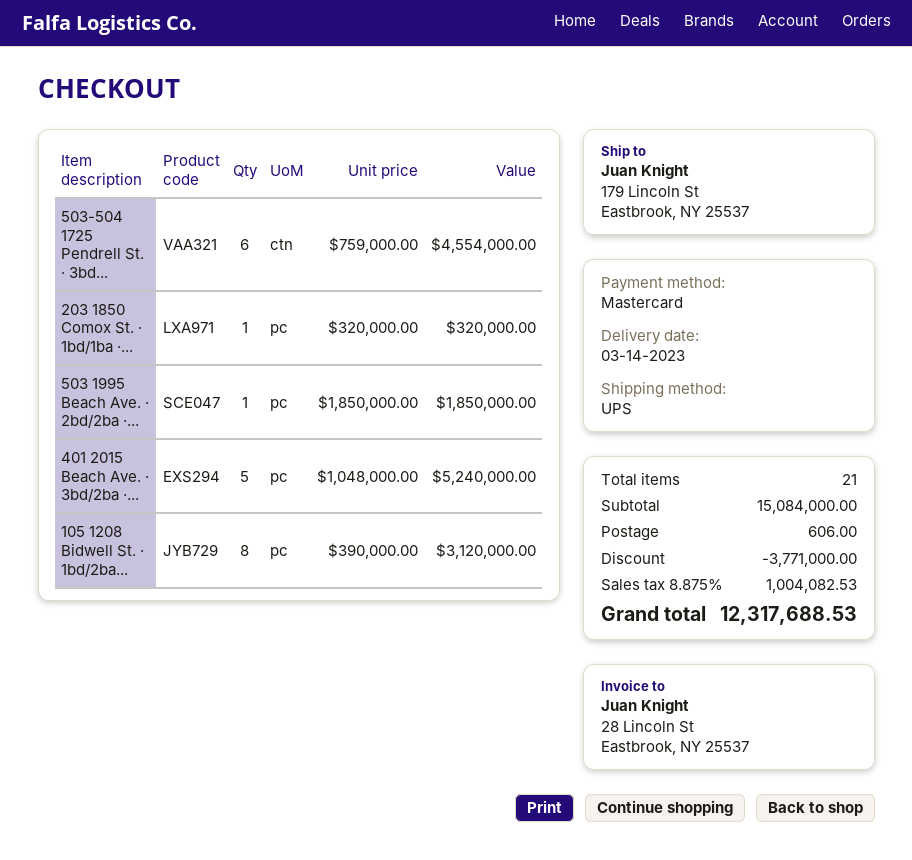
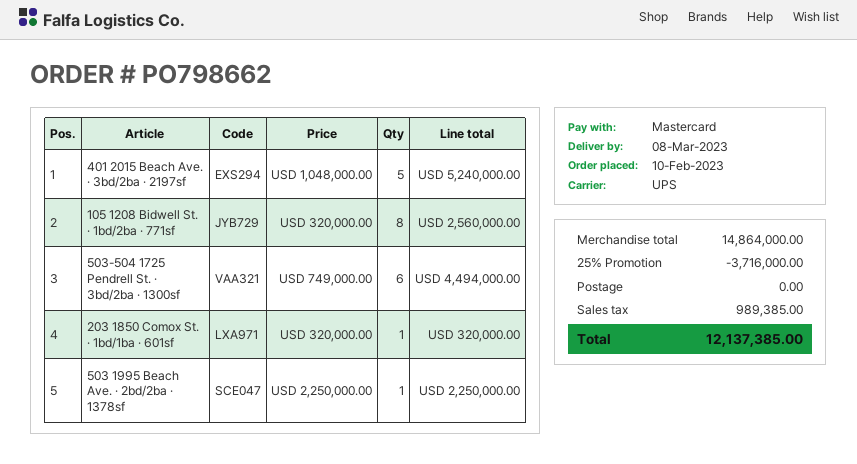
delivery date: 2023-03-14 -> 2023-03-08
503-504 1725 Pendrell St. · 3bd...: 6 x 759000.00 = 4554000.00 -> 6 x 749000.00 = 4494000.00
503 1995 Beach Ave. · 2bd/2ba ·...: 1 x 1850000.00 = 1850000.00 -> 1 x 2250000.00 = 2250000.00
105 1208 Bidwell St. · 1bd/2ba...: 8 x 390000.00 = 3120000.00 -> 8 x 320000.00 = 2560000.00
subtotal: 15084000.00 -> 14864000.00
discount: 3771000.00 -> 3716000.00
shipping: 606.00 -> 0.00
tax: 1004082.53 -> 989385.00
total: 12317688.53 -> 12137385.00

